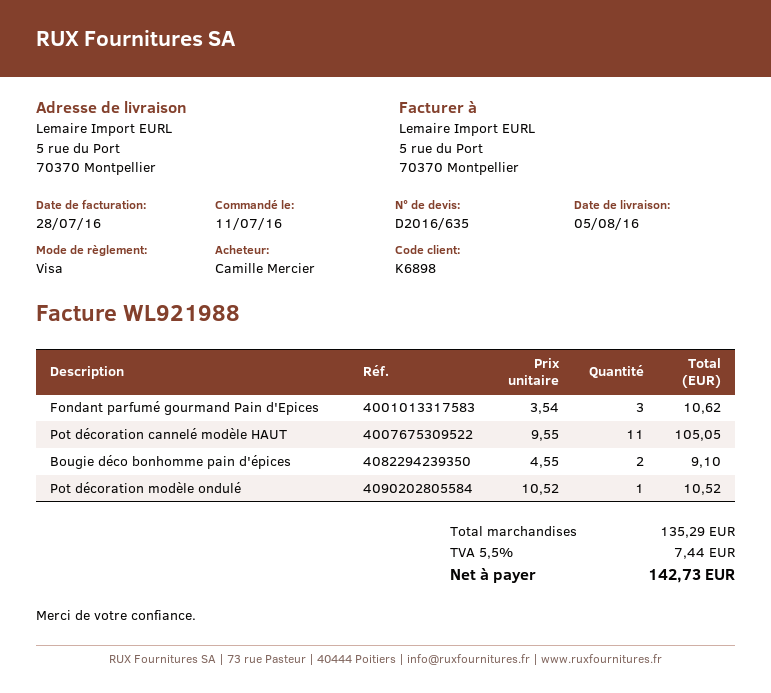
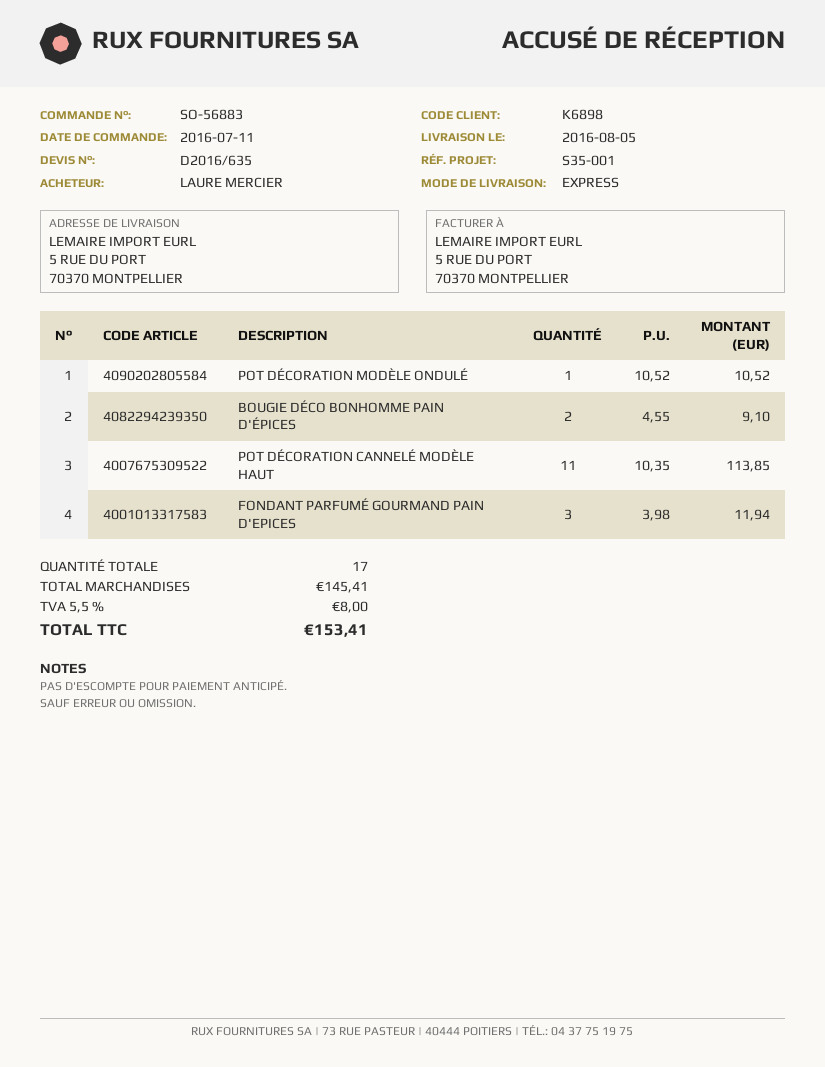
ordered by: Camille Mercier -> LAURE MERCIER
Fondant parfumé gourmand Pain d'Epices: 3 x 3.54 = 10.62 -> 3 x 3.98 = 11.94
Pot décoration cannelé modèle HAUT: 11 x 9.55 = 105.05 -> 11 x 10.35 = 113.85
subtotal: 135.29 -> 145.41
tax: 5.5% = 7.44 -> 5.5% = 8.00
total: 142.73 -> 153.41

